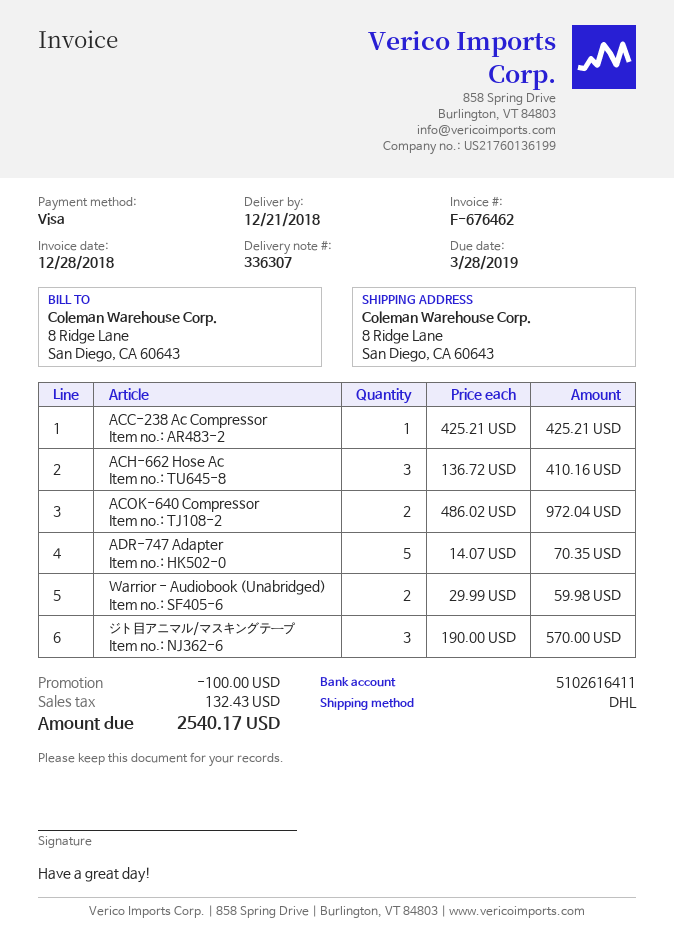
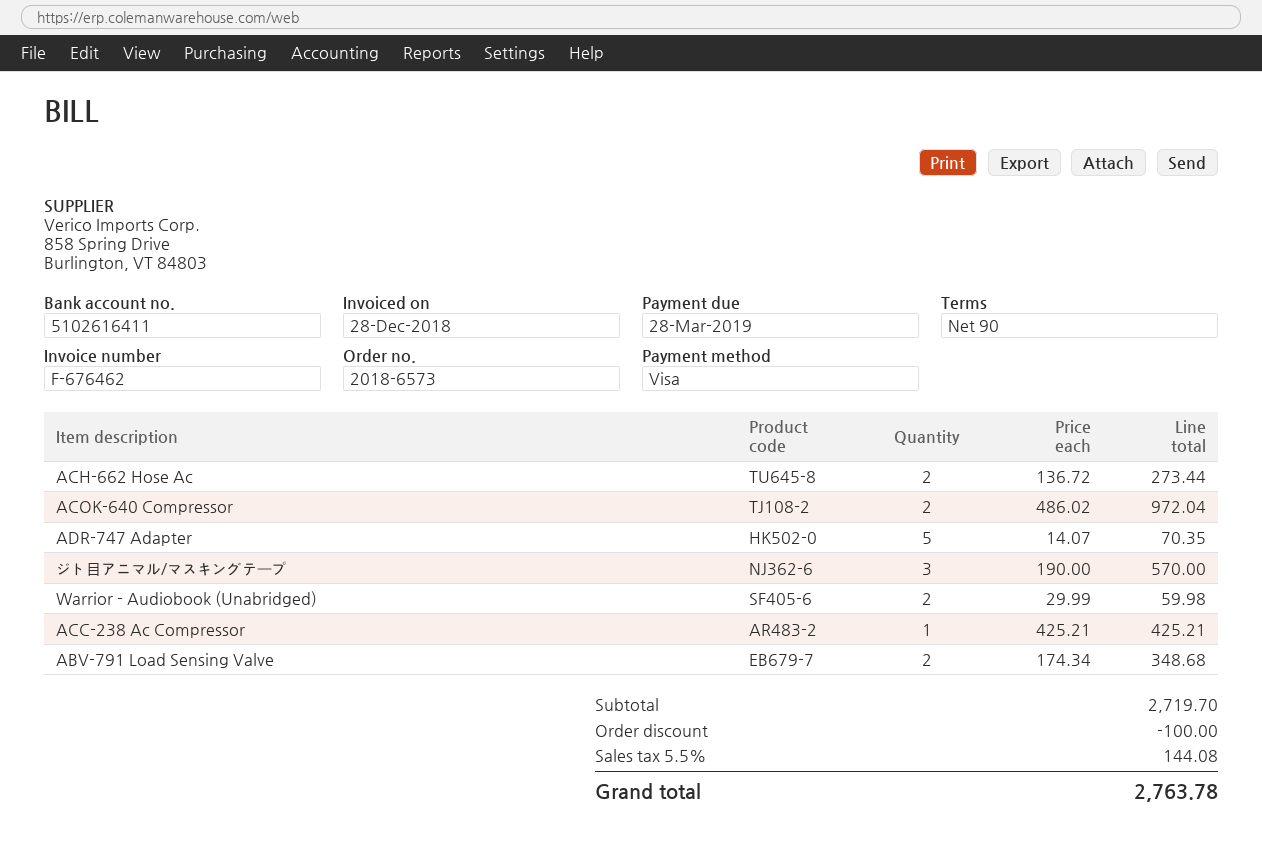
ACH-662 Hose Ac: 3 x 136.72 = 410.16 -> 2 x 136.72 = 273.44
ABV-791 Load Sensing Valve: none -> 2 x 174.34 = 348.68
tax: 132.43 -> 144.08
total: 2540.17 -> 2763.78

